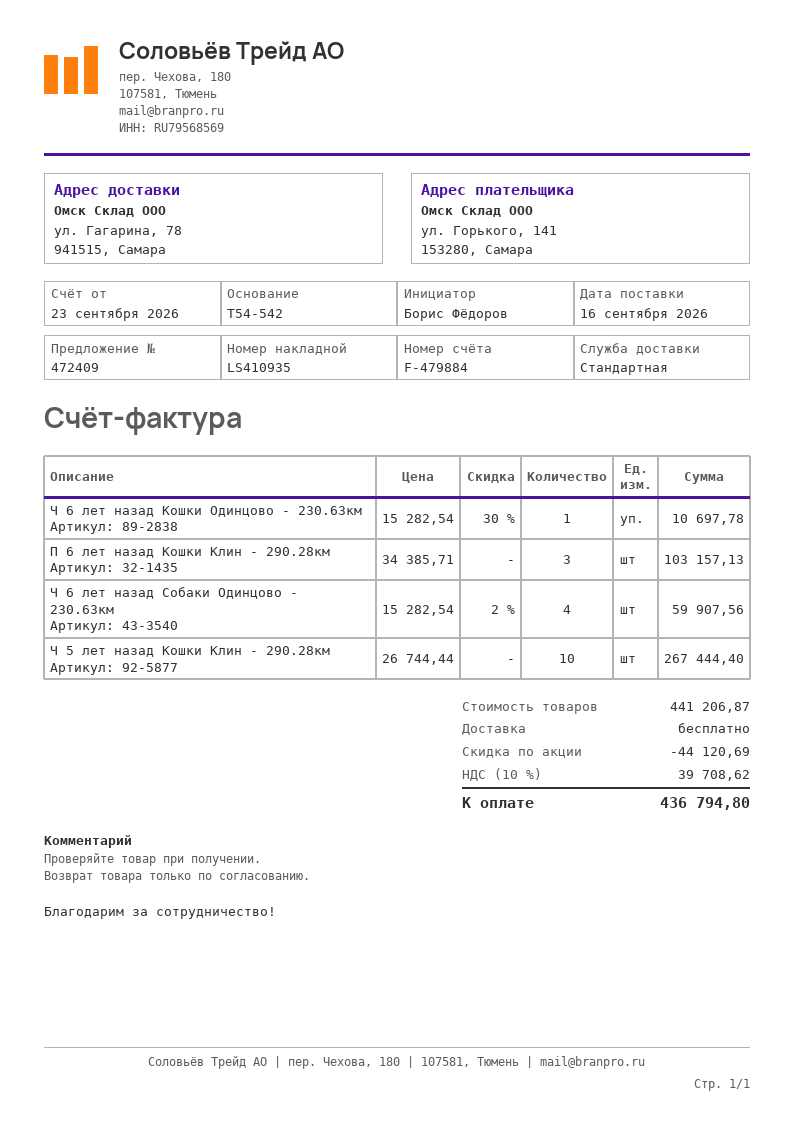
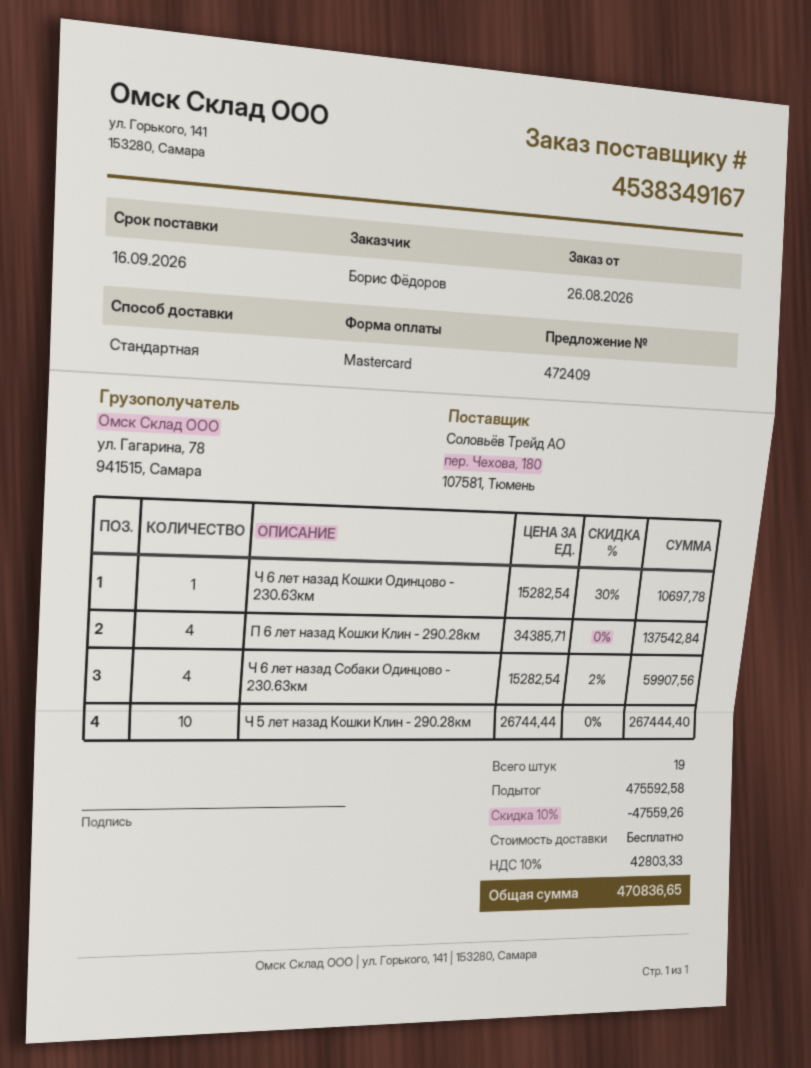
П 6 лет назад Кошки Клин - 290.28км: 3 x 34385.71 = 103157.13 -> 4 x 34385.71 = 137542.84
subtotal: 441206.87 -> 475592.58
discount: 44120.69 -> 47559.26
tax: 10% = 39708.62 -> 10% = 42803.33
total: 436794.80 -> 470836.65

